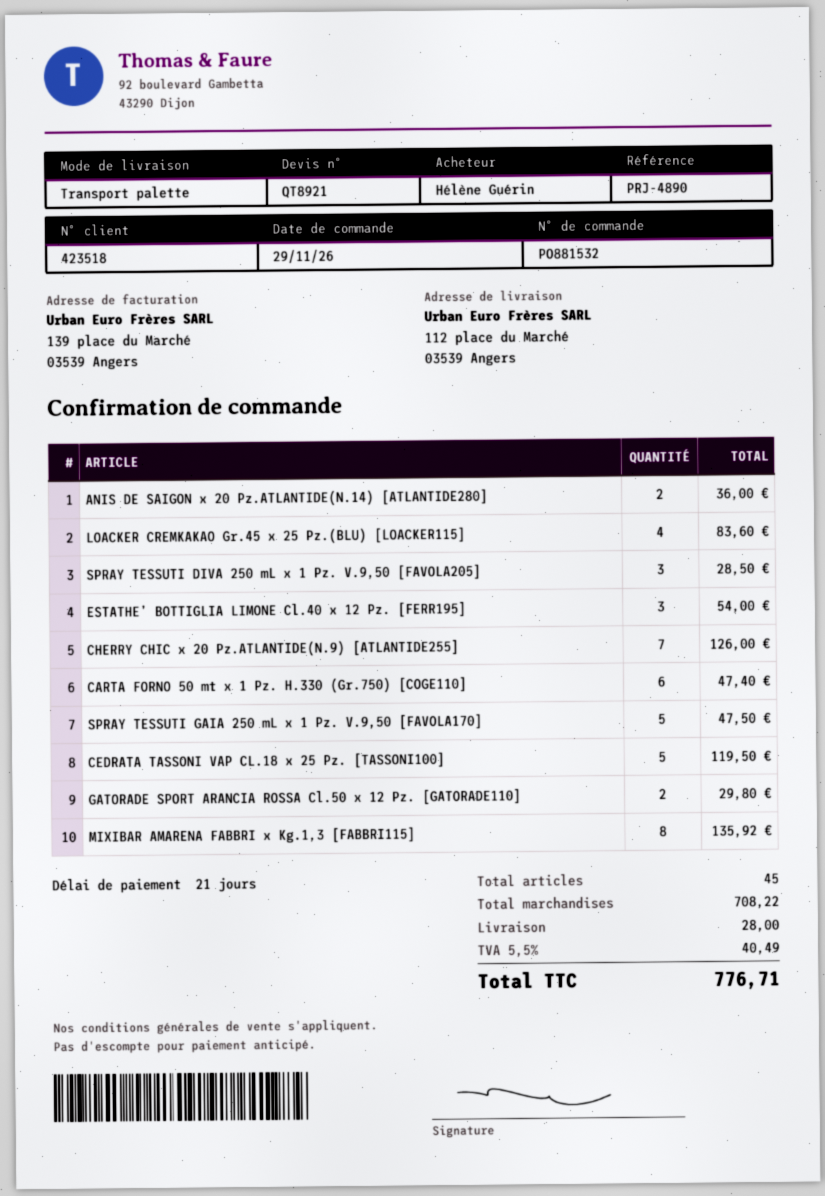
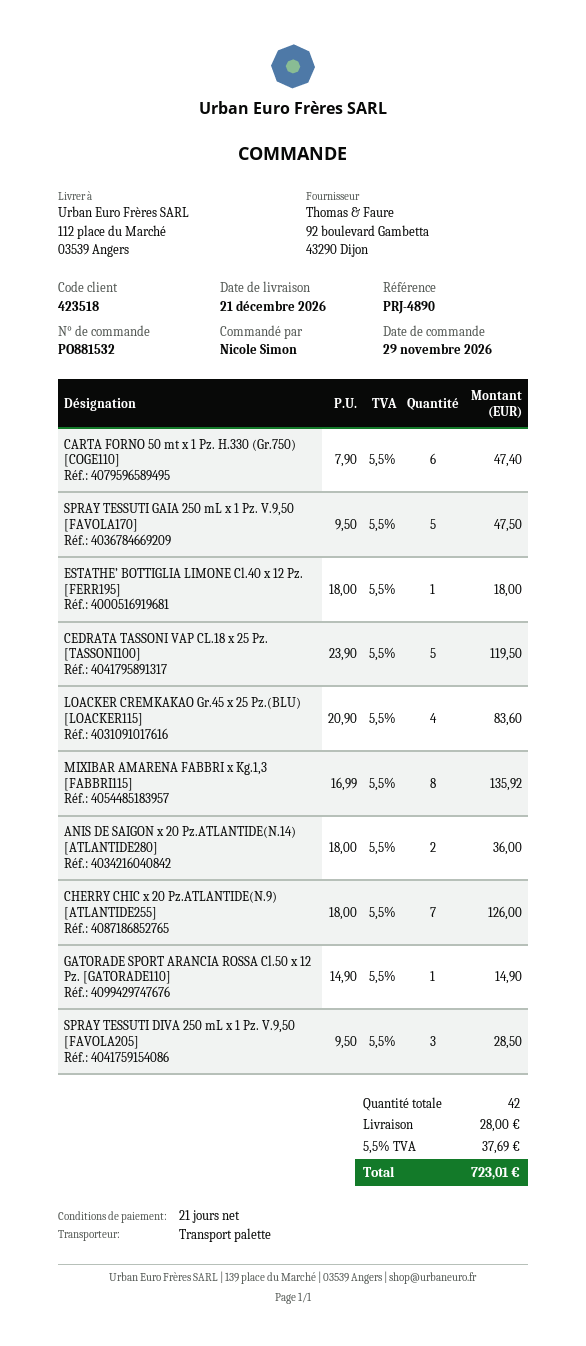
ordered by: Hélène Guérin -> Nicole Simon
ESTATHE’ BOTTIGLIA LIMONE Cl.40 x 12 Pz. [FERR195]: 3 for 54.00 -> 1 for 18.00
GATORADE SPORT ARANCIA ROSSA Cl.50 x 12 Pz. [GATORADE110]: 2 for 29.80 -> 1 for 14.90
total quantity: 45 -> 42
tax: 5.5% = 40.49 -> 5.5% = 37.69
total: 776.71 -> 723.01

